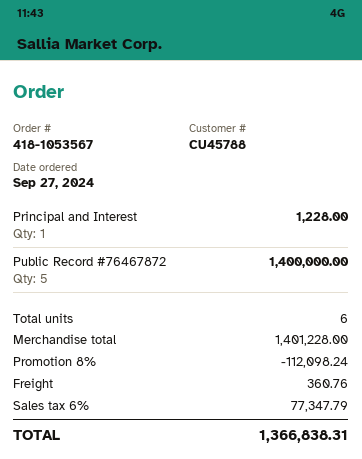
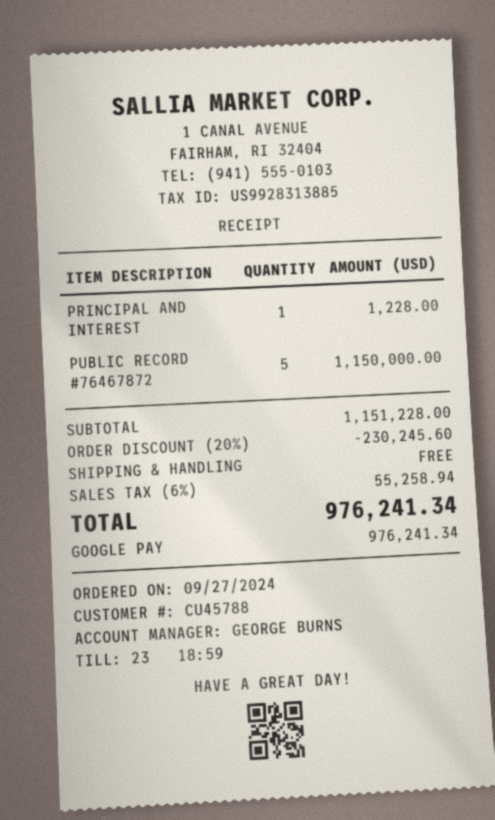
Public Record #76467872: 5 for 1400000.00 -> 5 for 1150000.00
subtotal: 1401228.00 -> 1151228.00
discount: 8% = 112098.24 -> 20% = 230245.60
shipping: 360.76 -> 0.00
tax: 6% = 77347.79 -> 6% = 55258.94
total: 1366838.31 -> 976241.34

